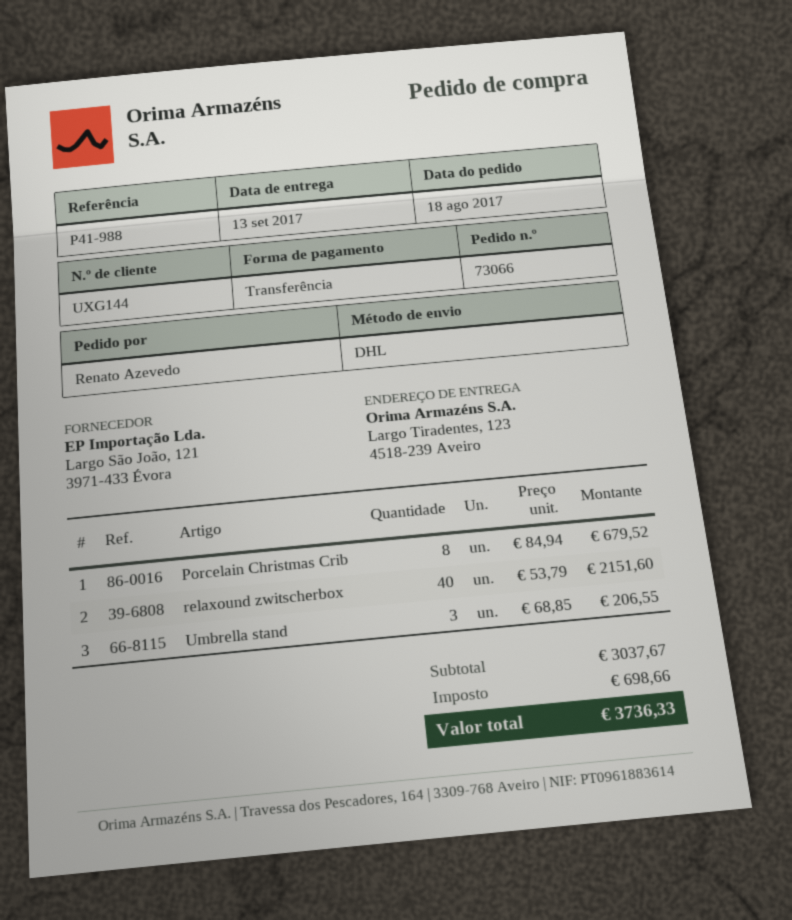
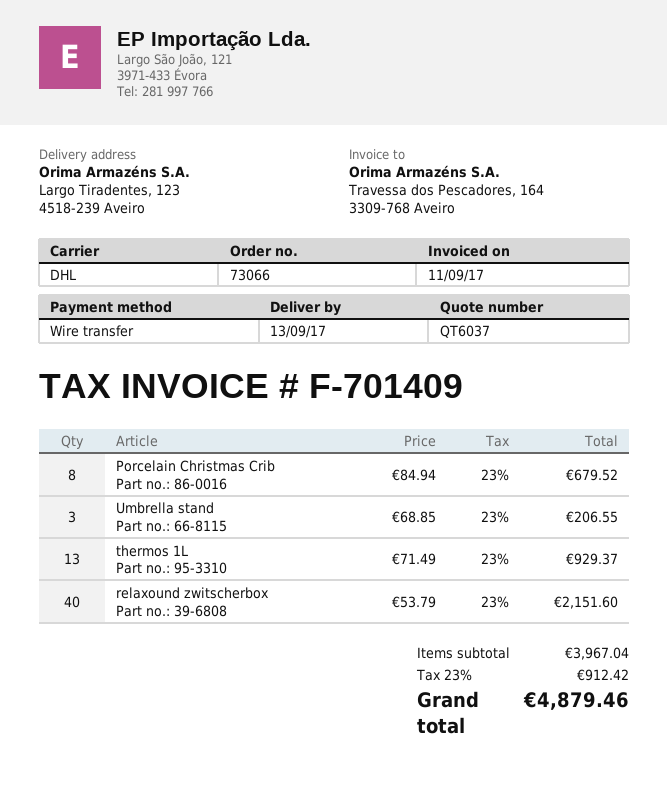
thermos 1L: none -> 13 x 71.49 = 929.37
subtotal: 3037.67 -> 3967.04
tax: 698.66 -> 912.42
total: 3736.33 -> 4879.46

